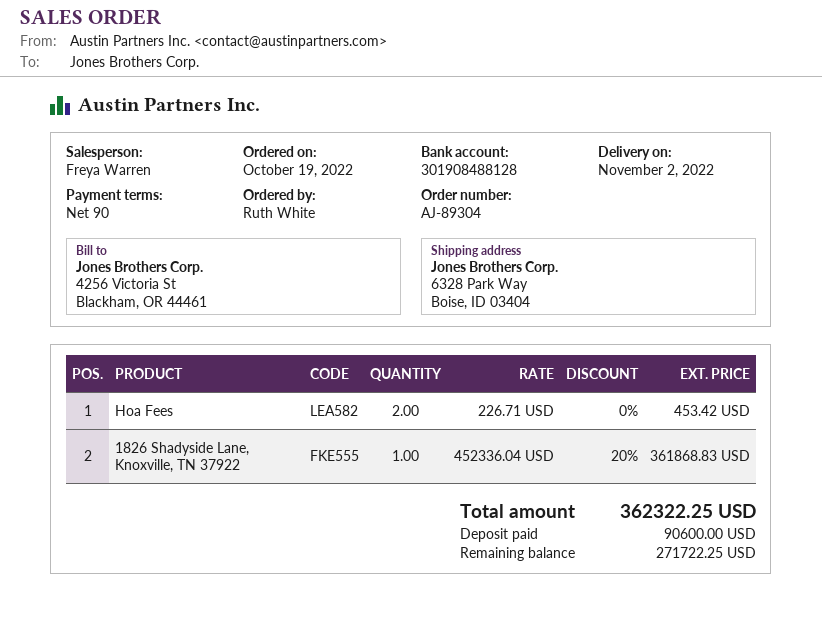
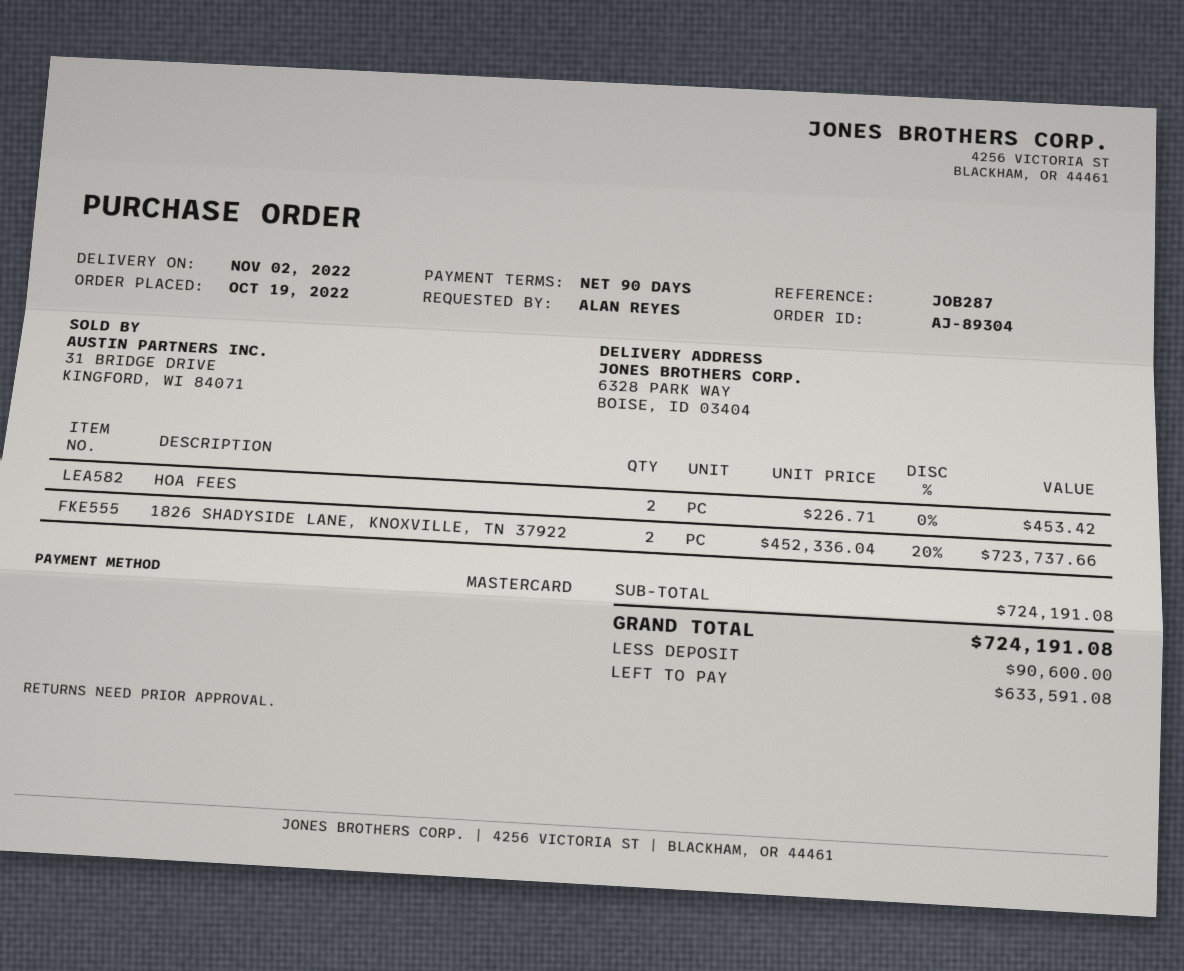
ordered by: Ruth White -> ALAN REYES
1826 Shadyside Lane, Knoxville, TN 37922: 1 x 452336.04 - 20% = 361868.83 -> 2 x 452336.04 - 20% = 723737.66
total: 362322.25 -> 724191.08
balance: 271722.25 -> 633591.08

